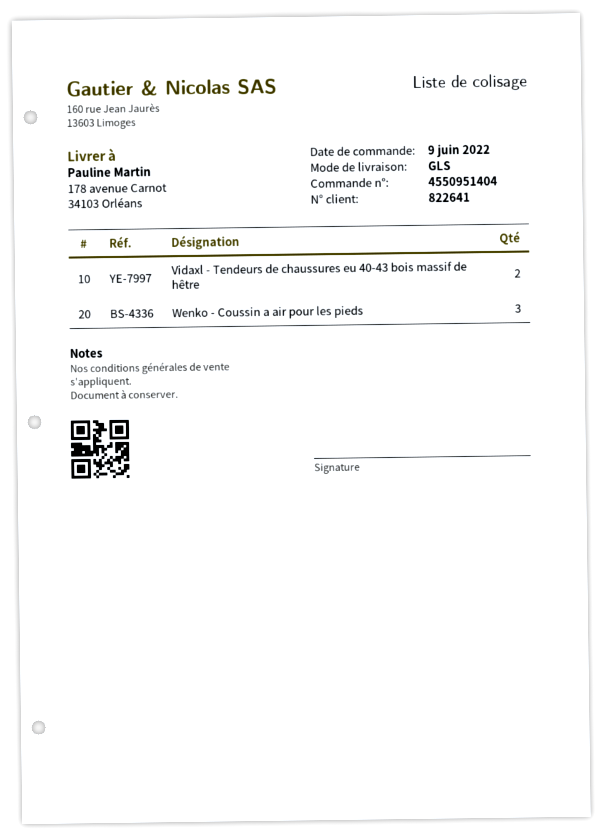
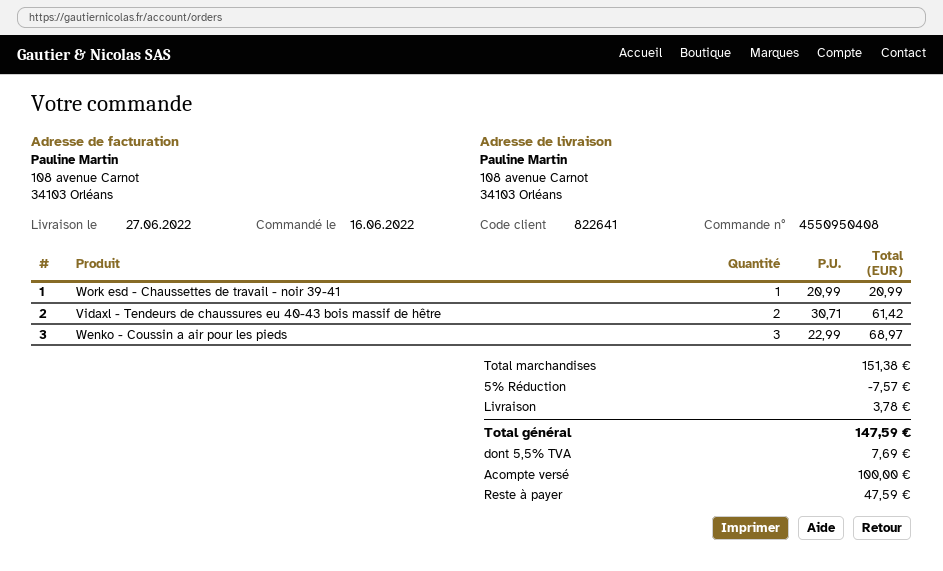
order number: 4550951404 -> 4550950408
order date: 2022-06-09 -> 2022-06-16
ship to: 178 avenue Carnot, 34103 Orléans -> 108 avenue Carnot, 34103 Orléans
Work esd - Chaussettes de travail - noir 39-41: none -> 1

